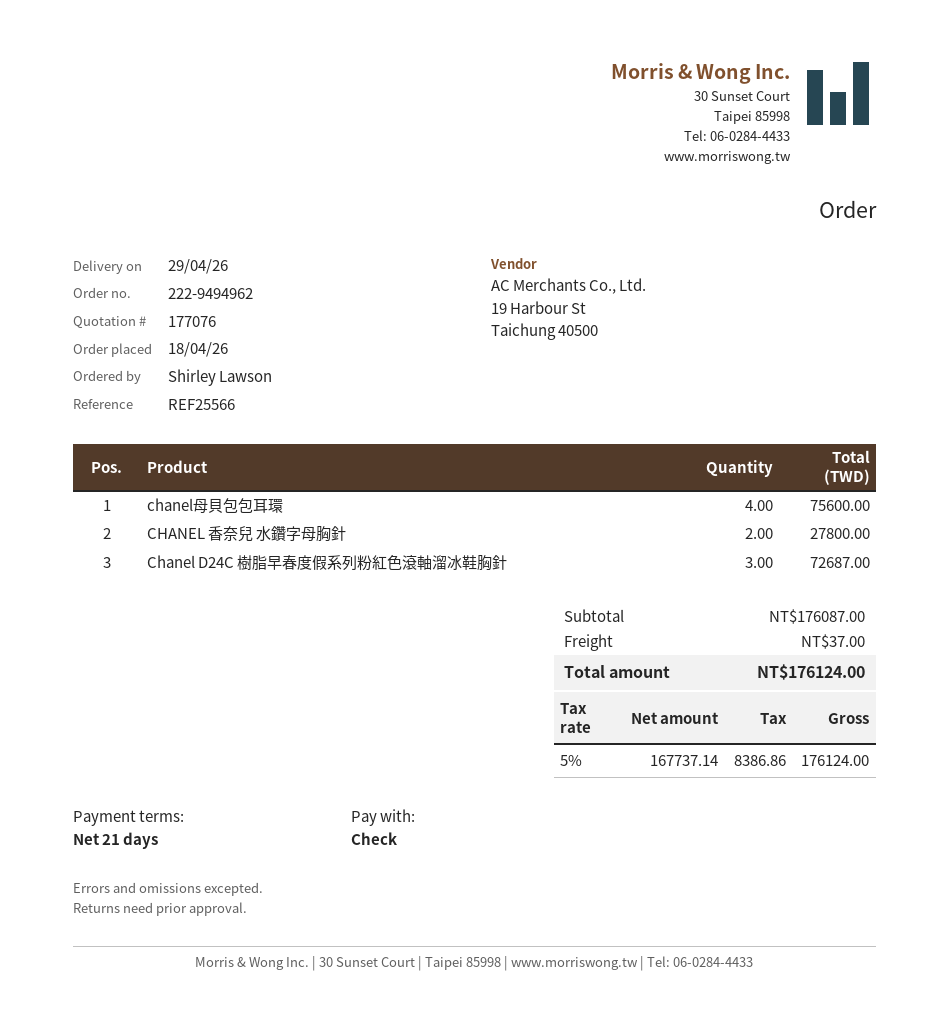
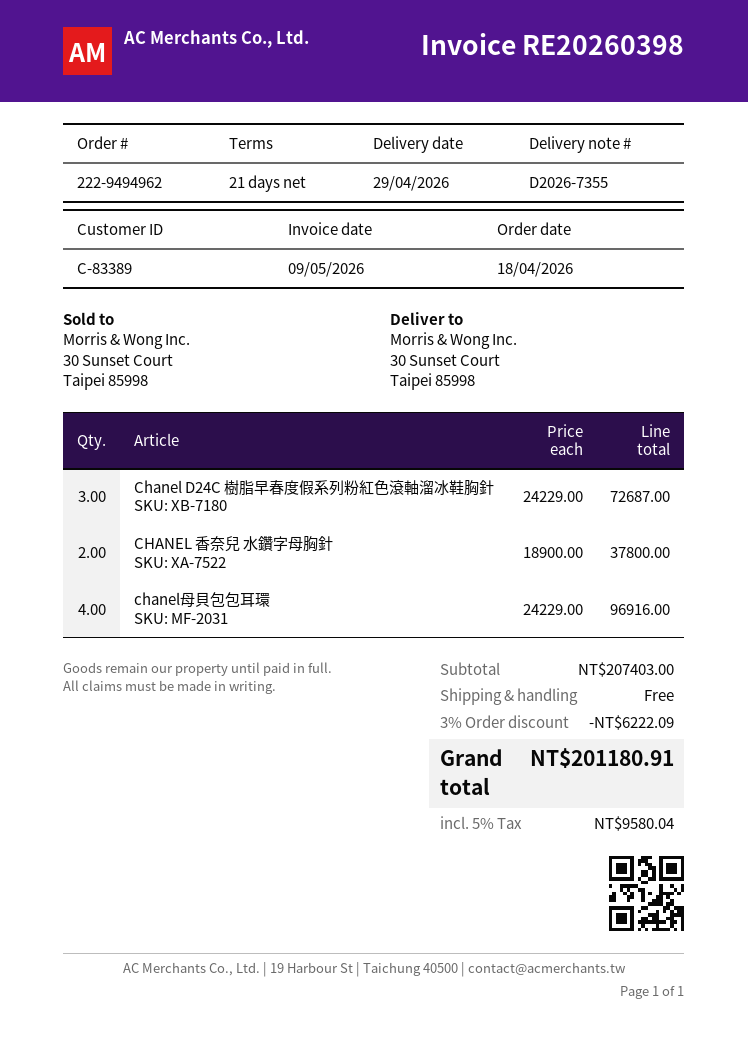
chanel母貝包包耳環: 4 for 75600.00 -> 4 for 96916.00
CHANEL 香奈兒 水鑽字母胸針: 2 for 27800.00 -> 2 for 37800.00
subtotal: 176087.00 -> 207403.00
discount: none -> 3% = 6222.09
shipping: 37.00 -> 0.00
tax: 5% = 8386.86 -> 5% = 9580.04
total: 176124.00 -> 201180.91

